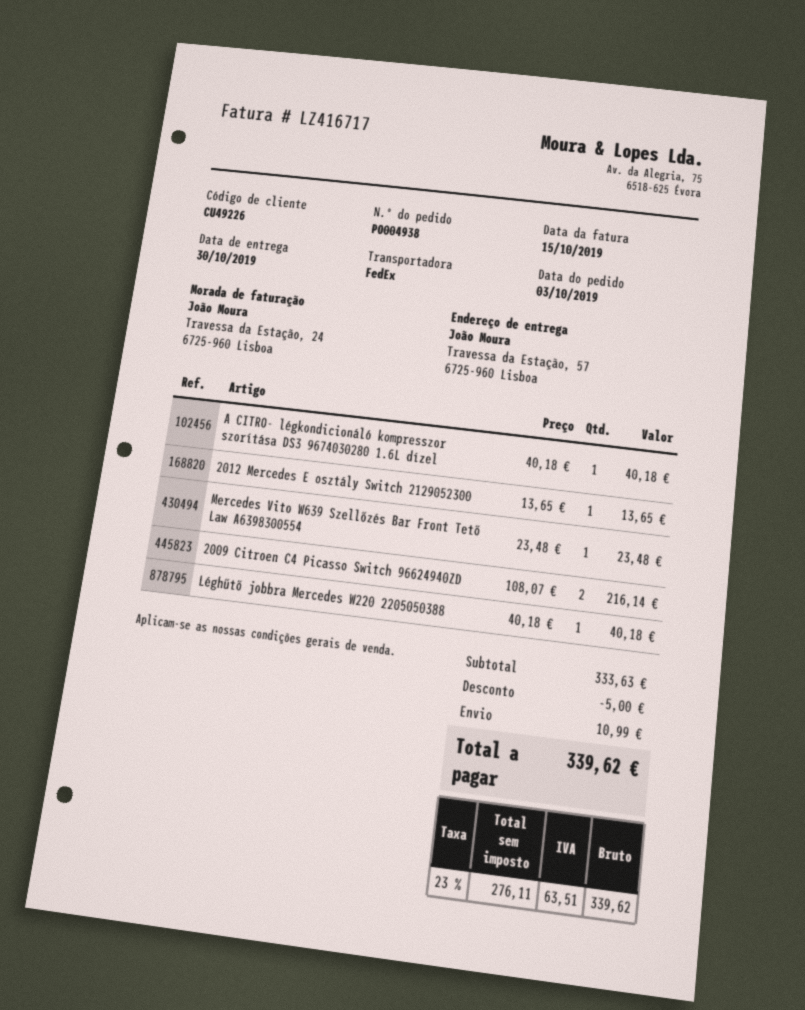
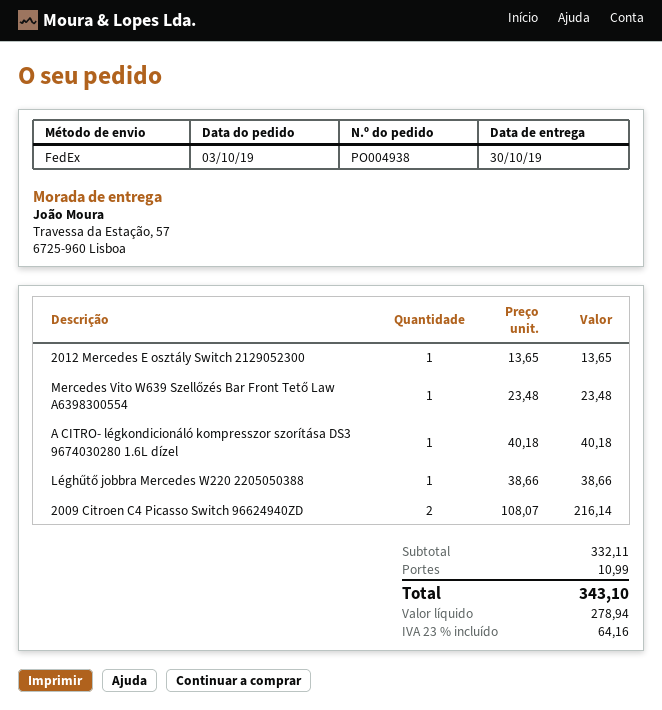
Léghűtő jobbra Mercedes W220 2205050388: 1 x 40.18 = 40.18 -> 1 x 38.66 = 38.66
subtotal: 333.63 -> 332.11
discount: 5.00 -> none
net: 276.11 -> 278.94
tax: 23% = 63.51 -> 23% = 64.16
total: 339.62 -> 343.10

